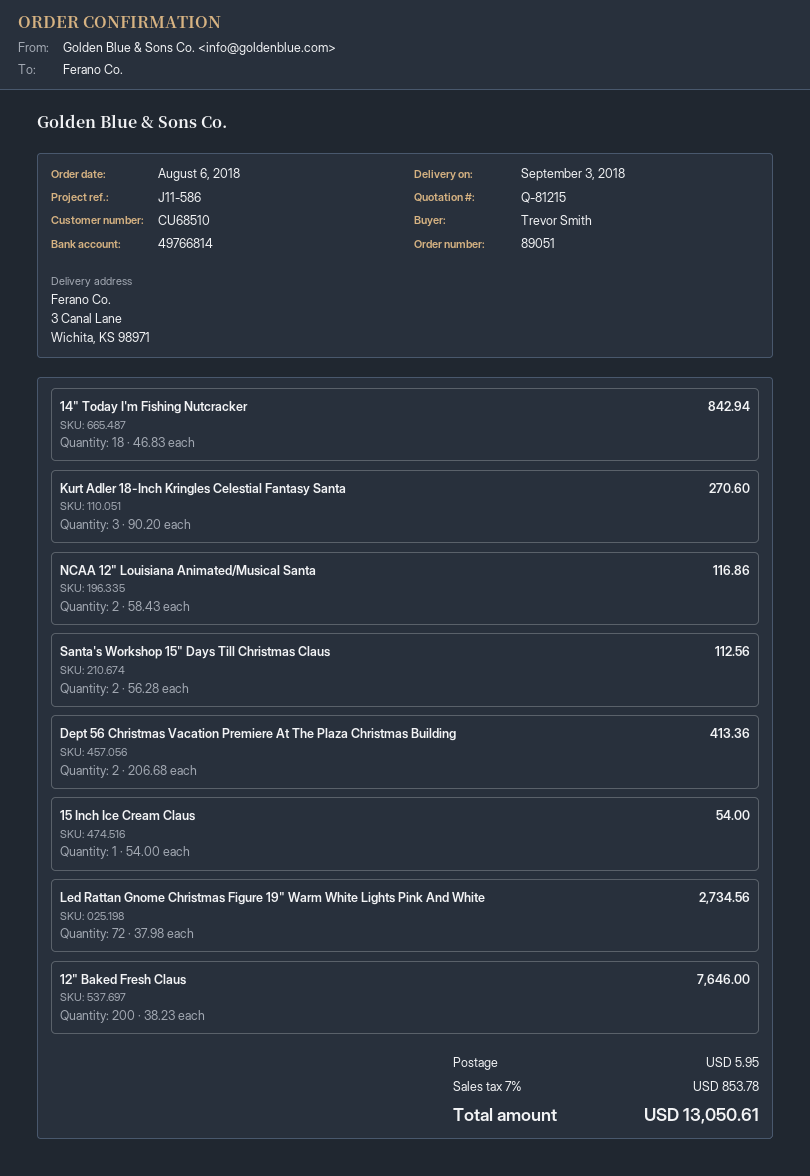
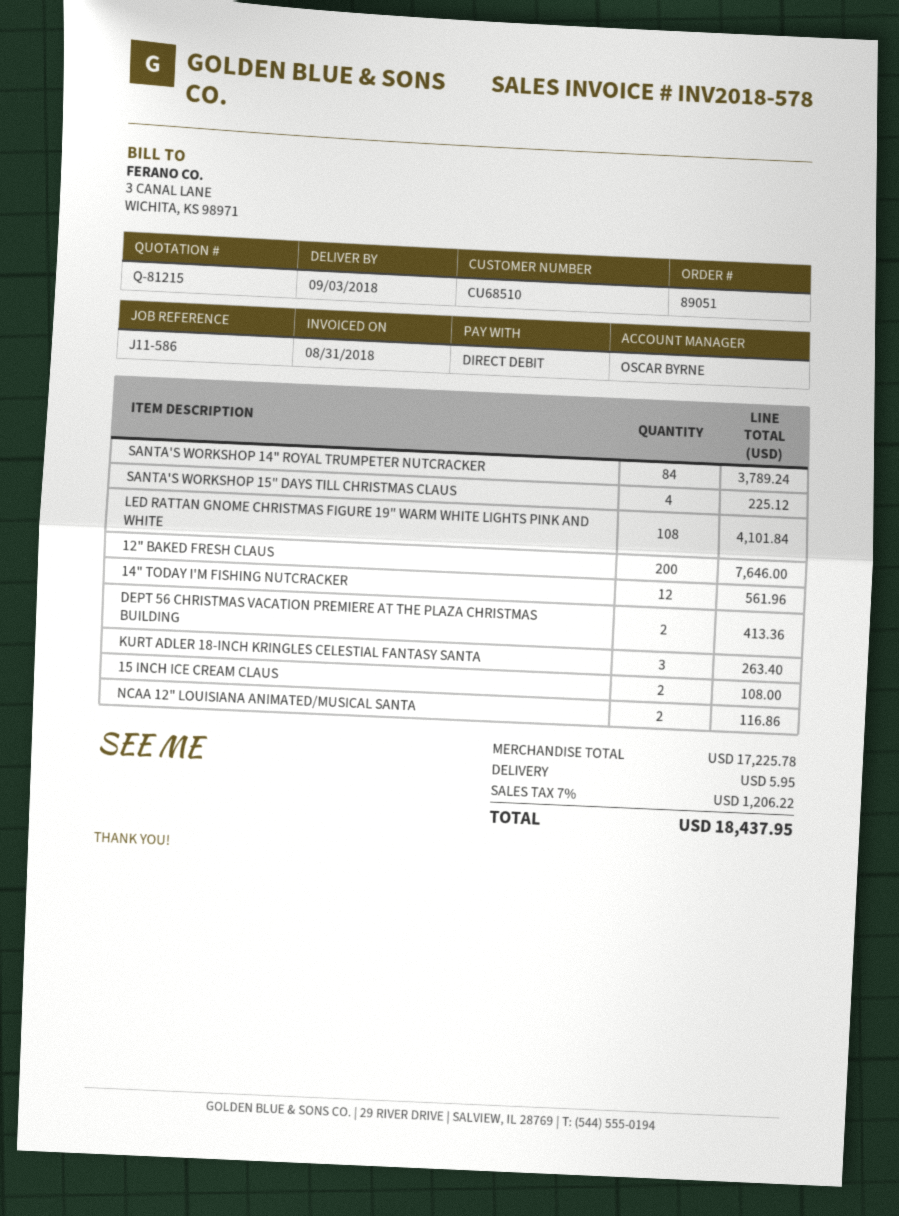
14" Today I'm Fishing Nutcracker: 18 for 842.94 -> 12 for 561.96
Kurt Adler 18-Inch Kringles Celestial Fantasy Santa: 3 for 270.60 -> 3 for 263.40
Santa's Workshop 15" Days Till Christmas Claus: 2 for 112.56 -> 4 for 225.12
15 Inch Ice Cream Claus: 1 for 54.00 -> 2 for 108.00
Led Rattan Gnome Christmas Figure 19" Warm White Lights Pink And White: 72 for 2734.56 -> 108 for 4101.84
SANTA'S WORKSHOP 14" ROYAL TRUMPETER NUTCRACKER: none -> 84 for 3789.24
tax: 7% = 853.78 -> 7% = 1206.22
total: 13050.61 -> 18437.95

